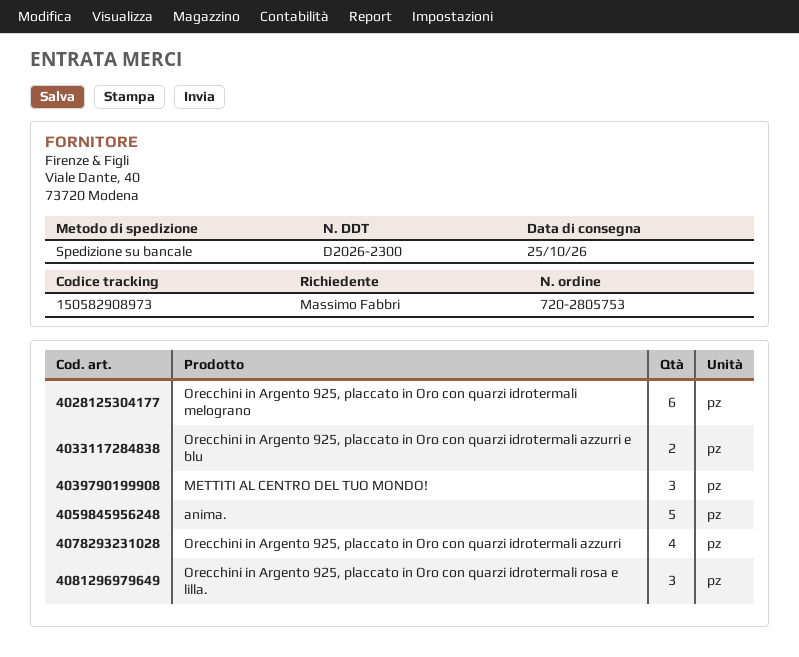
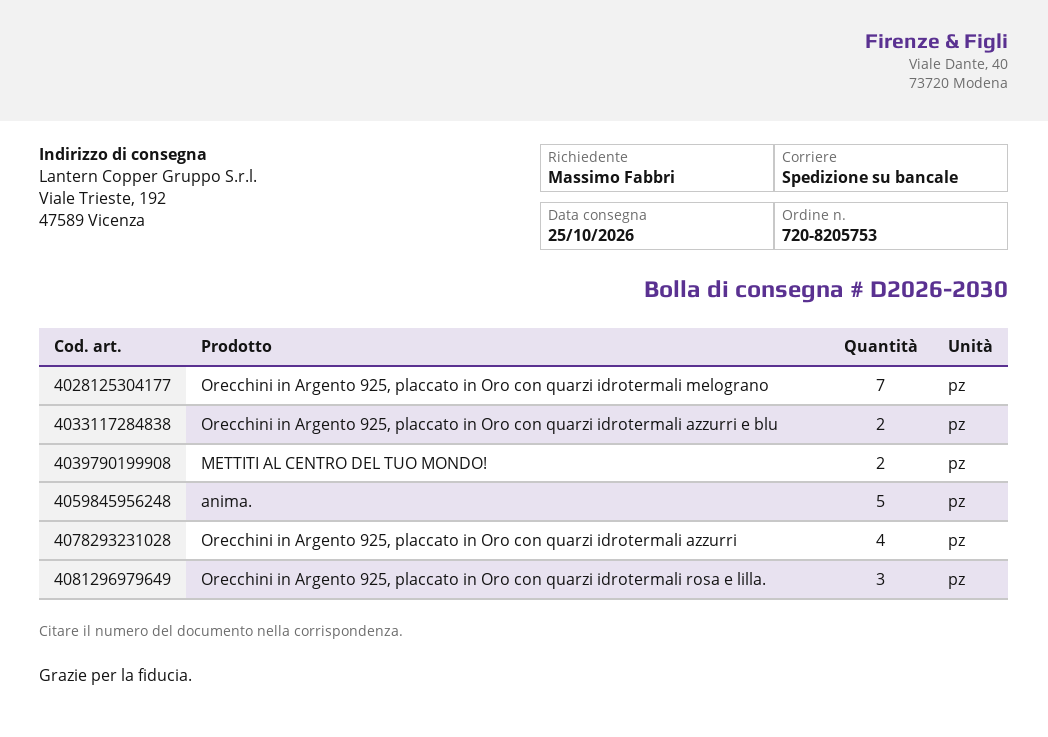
order number: 720-2805753 -> 720-8205753
delivery note number: D2026-2300 -> D2026-2030
Orecchini in Argento 925, placcato in Oro con quarzi idrotermali melograno: 6 -> 7
METTITI AL CENTRO DEL TUO MONDO!: 3 -> 2

